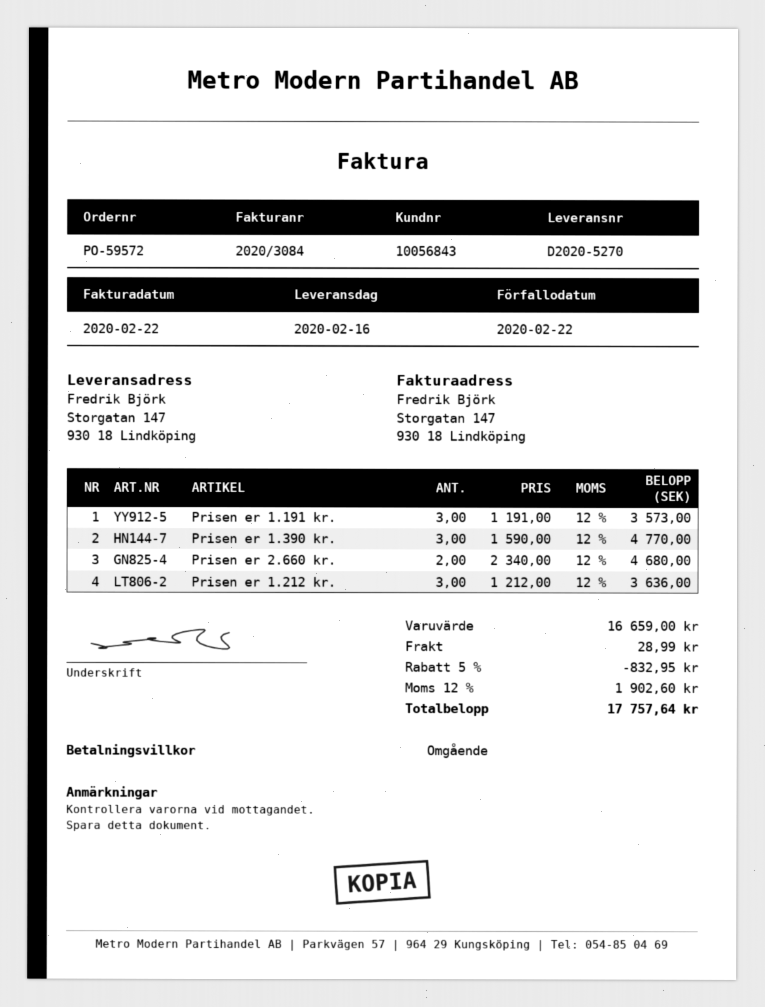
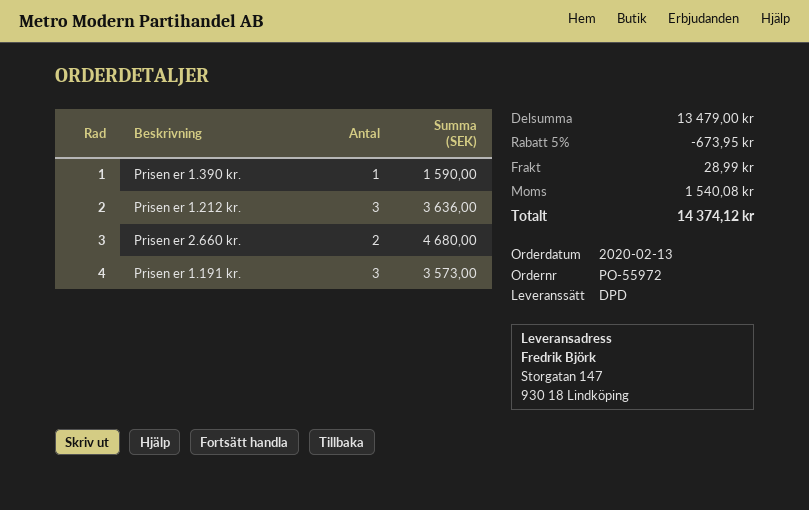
order number: PO-59572 -> PO-55972
Prisen er 1.390 kr.: 3 for 4770.00 -> 1 for 1590.00
subtotal: 16659.00 -> 13479.00
discount: 5% = 832.95 -> 5% = 673.95
tax: 1902.60 -> 1540.08
total: 17757.64 -> 14374.12

